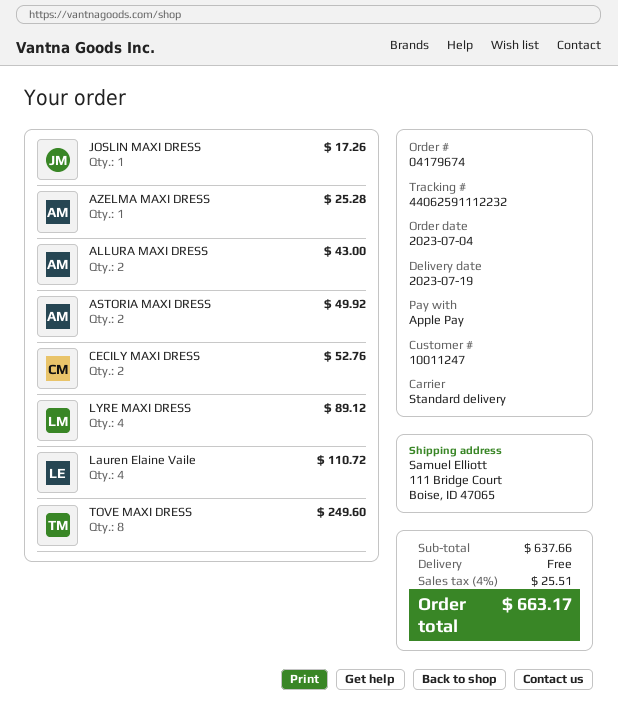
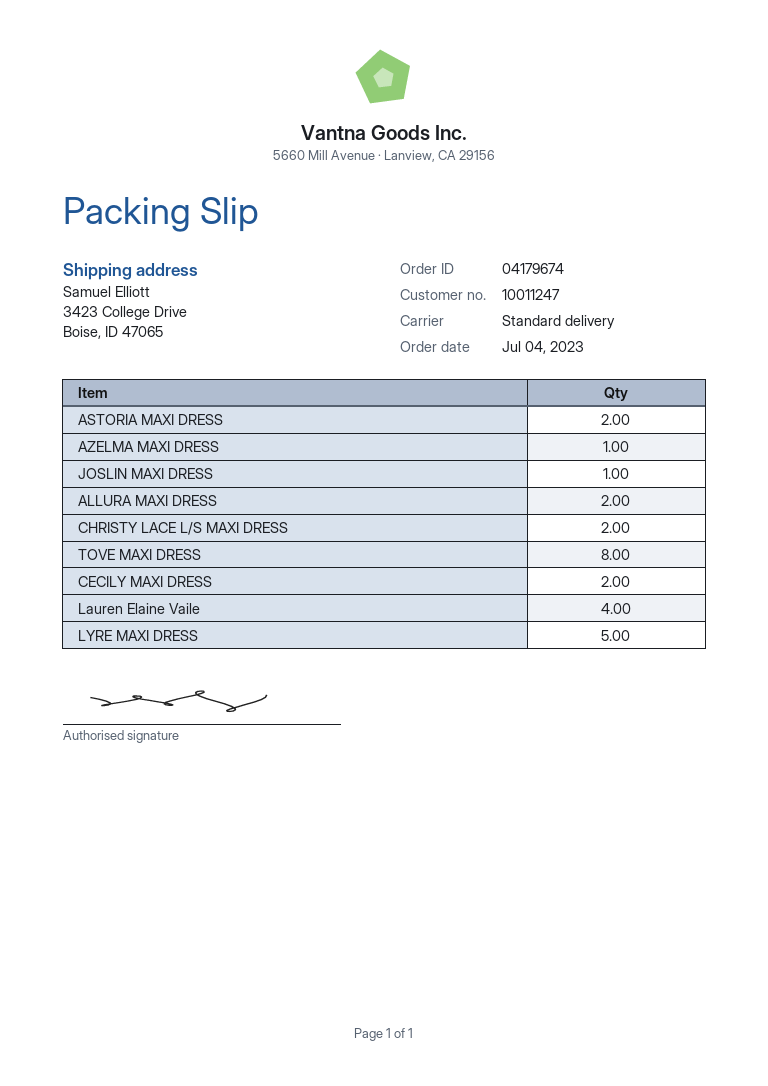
ship to: 111 Bridge Court, Boise, ID 47065 -> 3423 College Drive, Boise, ID 47065
LYRE MAXI DRESS: 4 -> 5
CHRISTY LACE L/S MAXI DRESS: none -> 2

